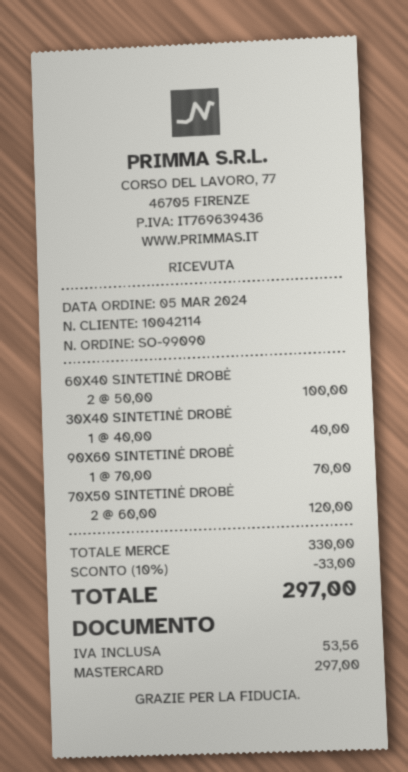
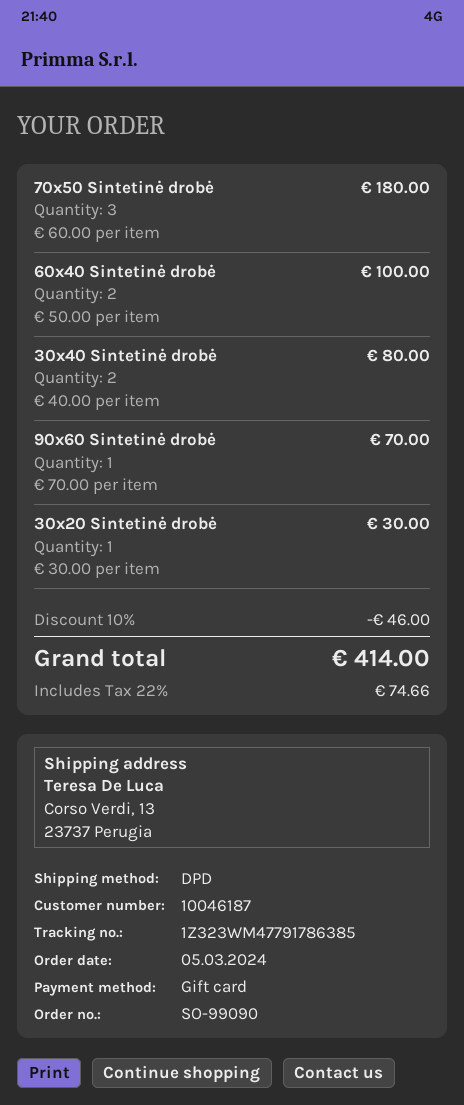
customer number: 10042114 -> 10046187
payment method: Mastercard -> gift card
30X40 SINTETINĖ DROBĖ: 1 x 40.00 = 40.00 -> 2 x 40.00 = 80.00
70X50 SINTETINĖ DROBĖ: 2 x 60.00 = 120.00 -> 3 x 60.00 = 180.00
30x20 Sintetinė drobė: none -> 1 x 30.00 = 30.00
discount: 10% = 33.00 -> 10% = 46.00
tax: 53.56 -> 74.66
total: 297.00 -> 414.00

